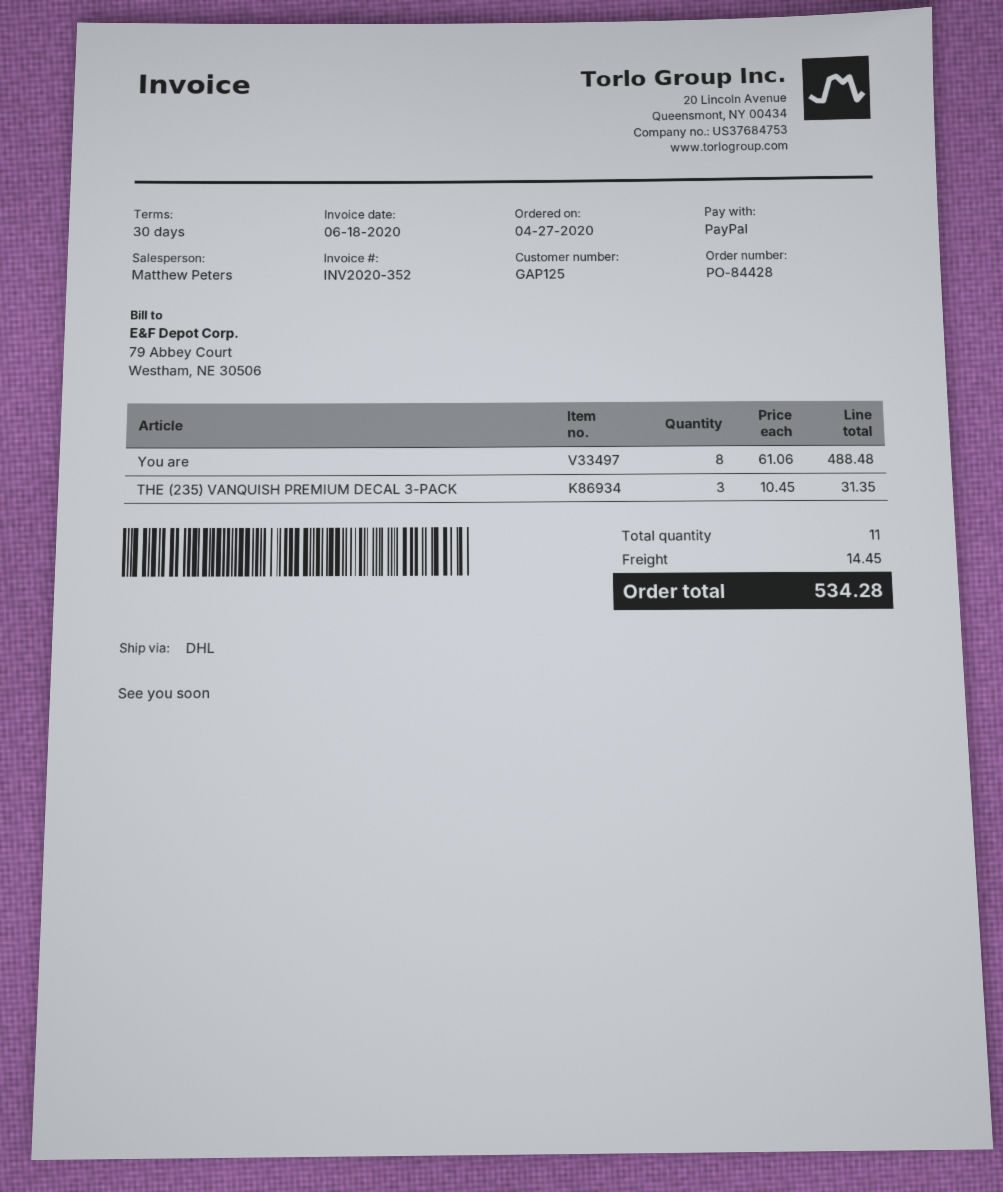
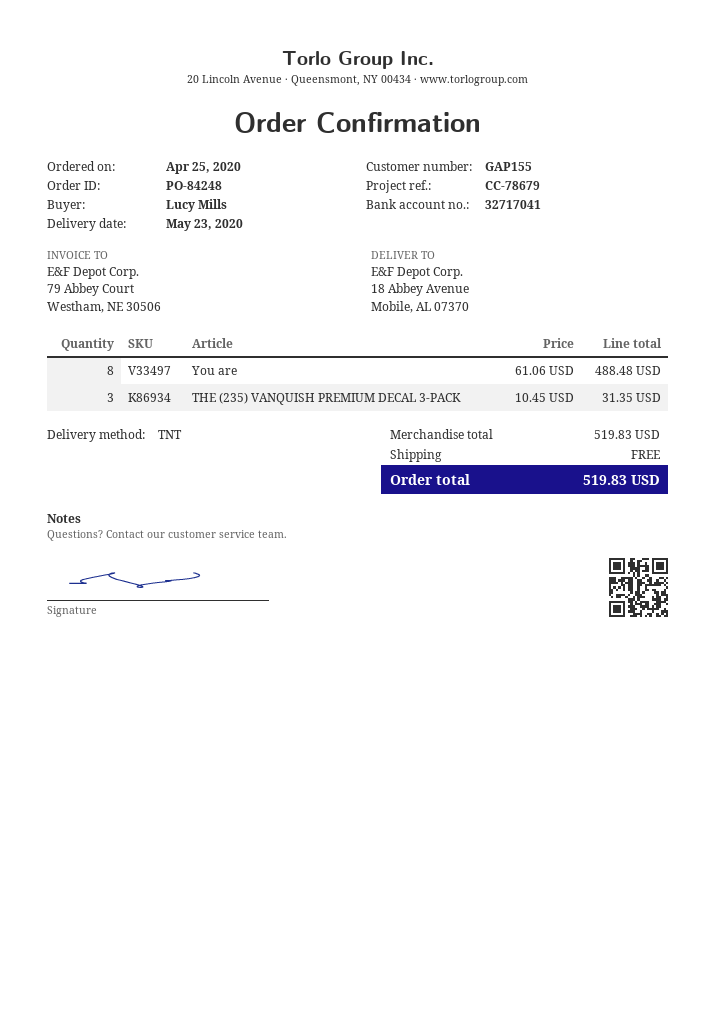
order number: PO-84428 -> PO-84248
order date: 2020-04-27 -> 2020-04-25
customer number: GAP125 -> GAP155
shipping method: DHL -> TNT
shipping: 14.45 -> 0.00
total: 534.28 -> 519.83

